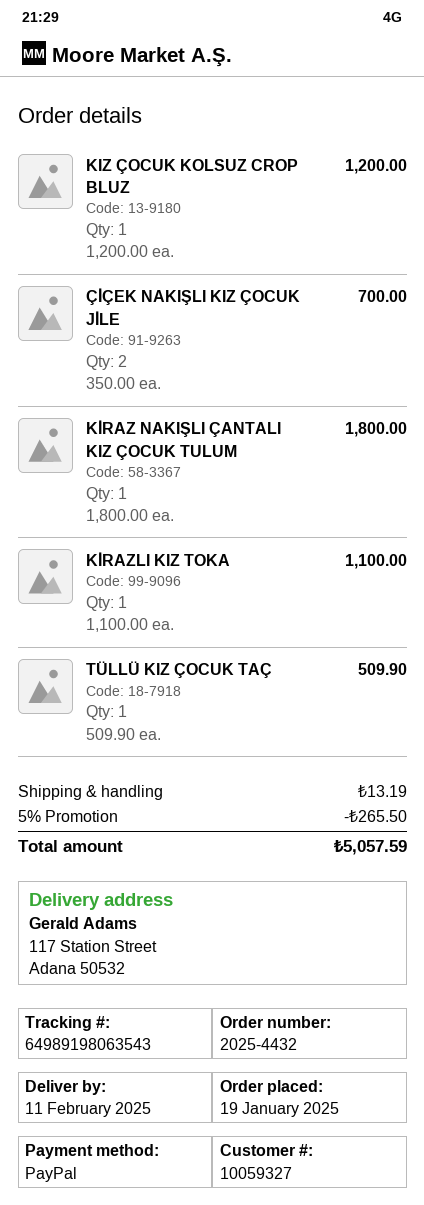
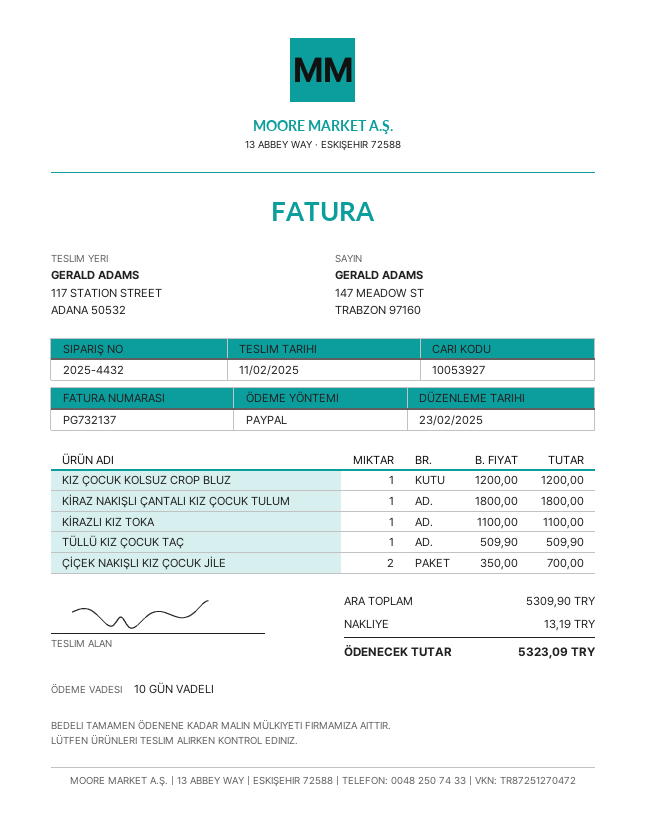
customer number: 10059327 -> 10053927
discount: 5% = 265.50 -> none
total: 5057.59 -> 5323.09

